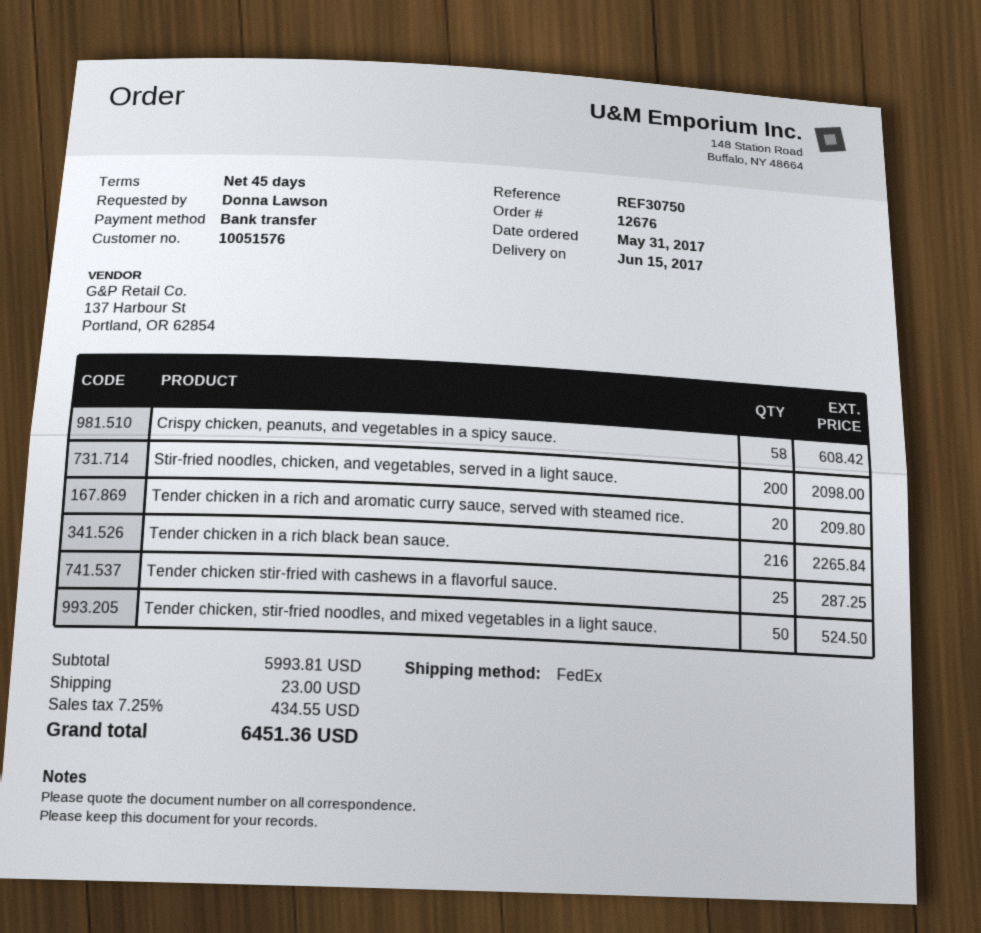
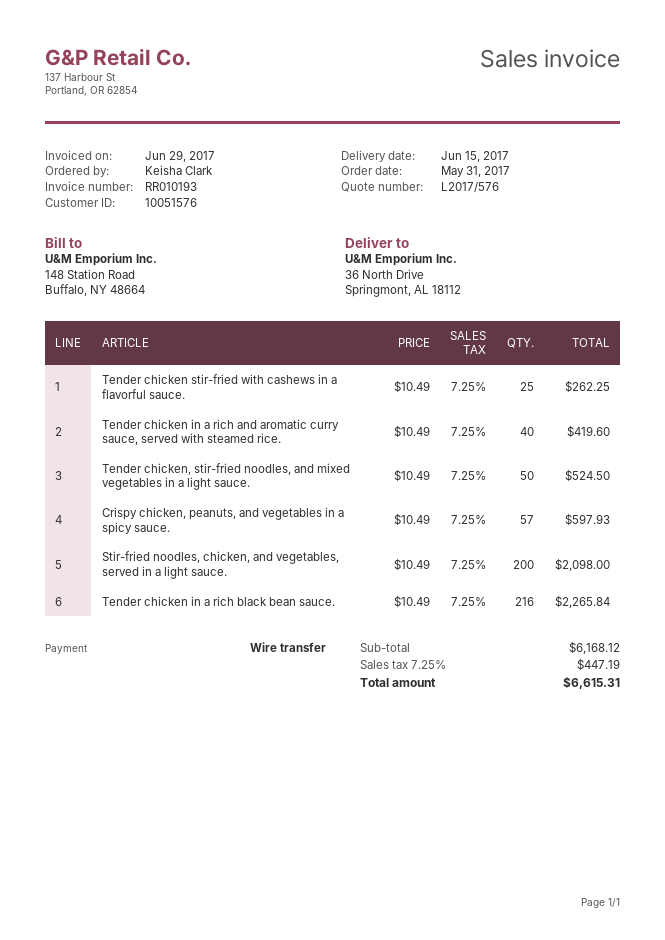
ordered by: Donna Lawson -> Keisha Clark
Crispy chicken, peanuts, and vegetables in a spicy sauce.: 58 for 608.42 -> 57 for 597.93
Tender chicken in a rich and aromatic curry sauce, served with steamed rice.: 20 for 209.80 -> 40 for 419.60
Tender chicken stir-fried with cashews in a flavorful sauce.: 25 for 287.25 -> 25 for 262.25
subtotal: 5993.81 -> 6168.12
shipping: 23.00 -> none
tax: 7.25% = 434.55 -> 7.25% = 447.19
total: 6451.36 -> 6615.31

